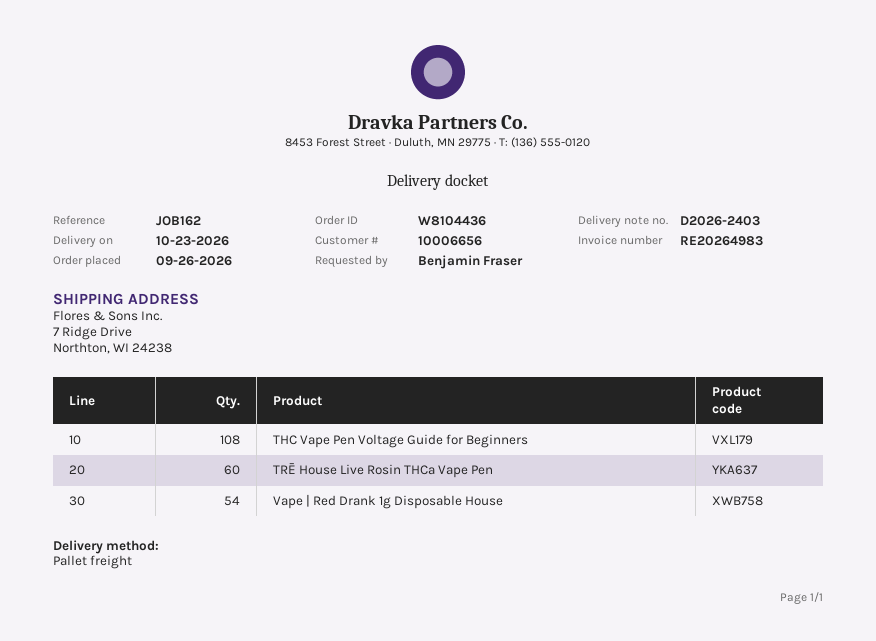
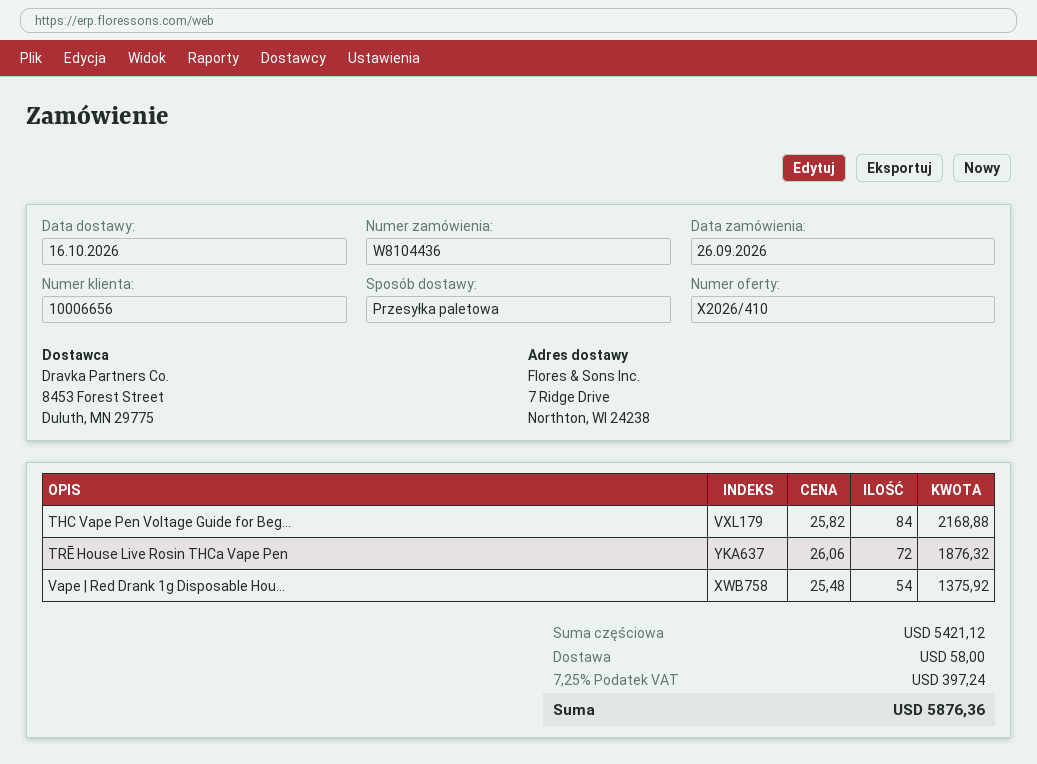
delivery date: 2026-10-23 -> 2026-10-16
THC Vape Pen Voltage Guide for Beginners: 108 -> 84
TRĒ House Live Rosin THCa Vape Pen: 60 -> 72

